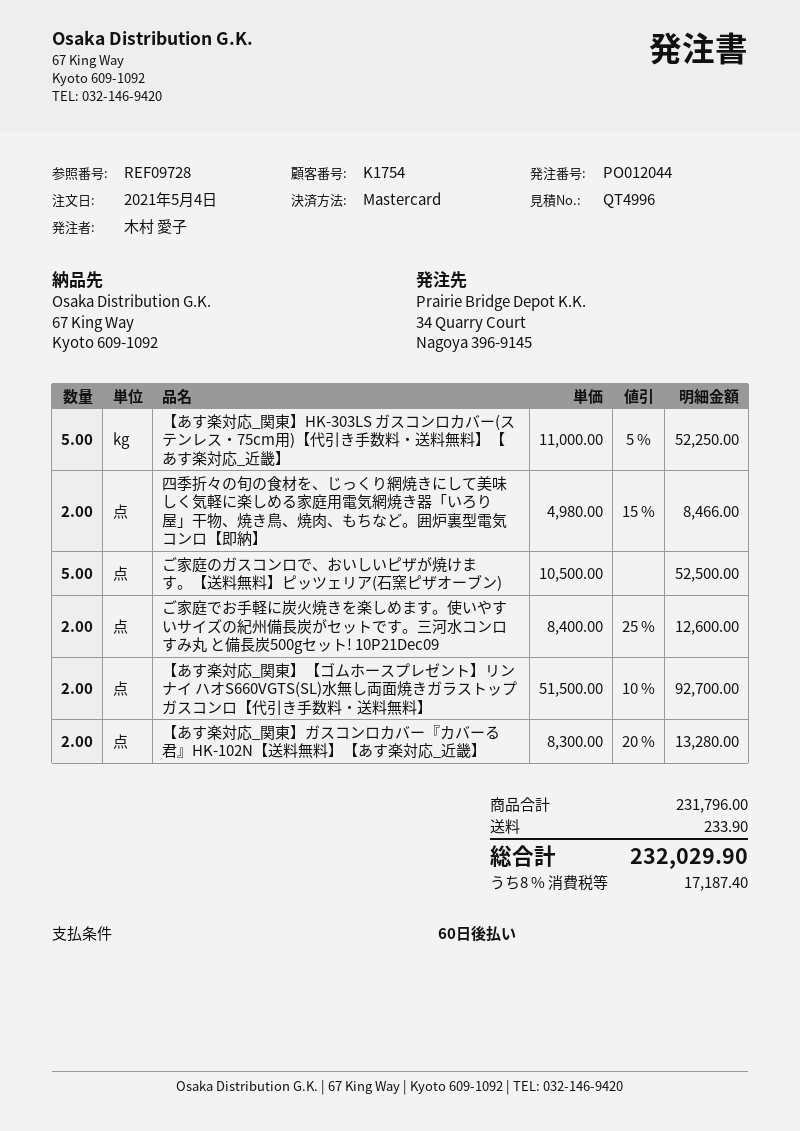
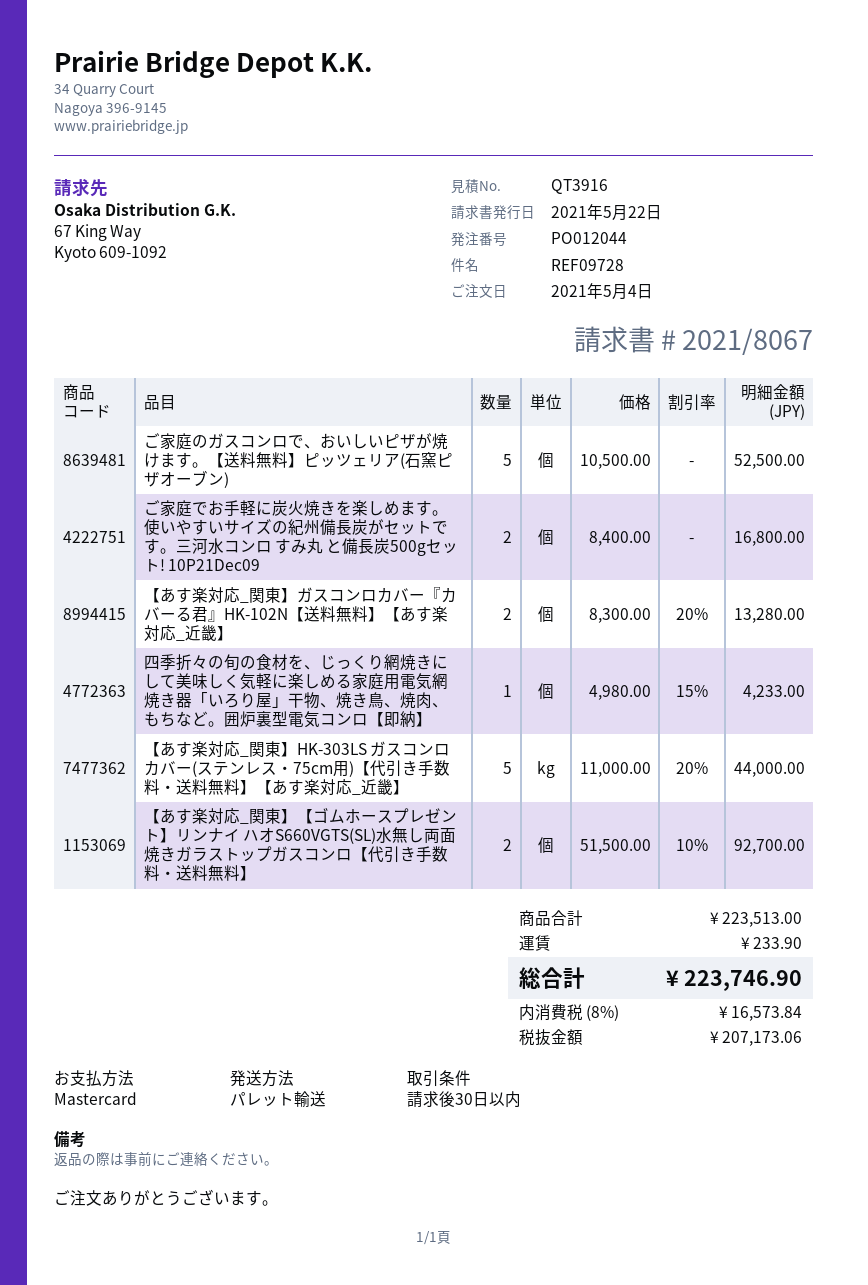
quote number: QT4996 -> QT3916
payment terms: 60 days -> 30 days
【あす楽対応_関東】HK-303LS ガスコンロカバー(ステンレス・75cm用)【代引き手数料・送料無料】【あす楽対応_近畿】: 5 x 11000.00 - 5% = 52250.00 -> 5 x 11000.00 - 20% = 44000.00
四季折々の旬の食材を、じっくり網焼きにして美味しく気軽に楽しめる家庭用電気網焼き器「いろり屋」干物、焼き鳥、焼肉、もちなど。囲炉裏型電気コンロ【即納】: 2 x 4980.00 - 15% = 8466.00 -> 1 x 4980.00 - 15% = 4233.00
ご家庭でお手軽に炭火焼きを楽しめます。使いやすいサイズの紀州備長炭がセットです。三河水コンロ すみ丸 と備長炭500gセット! 10P21Dec09: 2 x 8400.00 - 25% = 12600.00 -> 2 x 8400.00 = 16800.00
subtotal: 231796.00 -> 223513.00
tax: 8% = 17187.40 -> 8% = 16573.84
total: 232029.90 -> 223746.90

